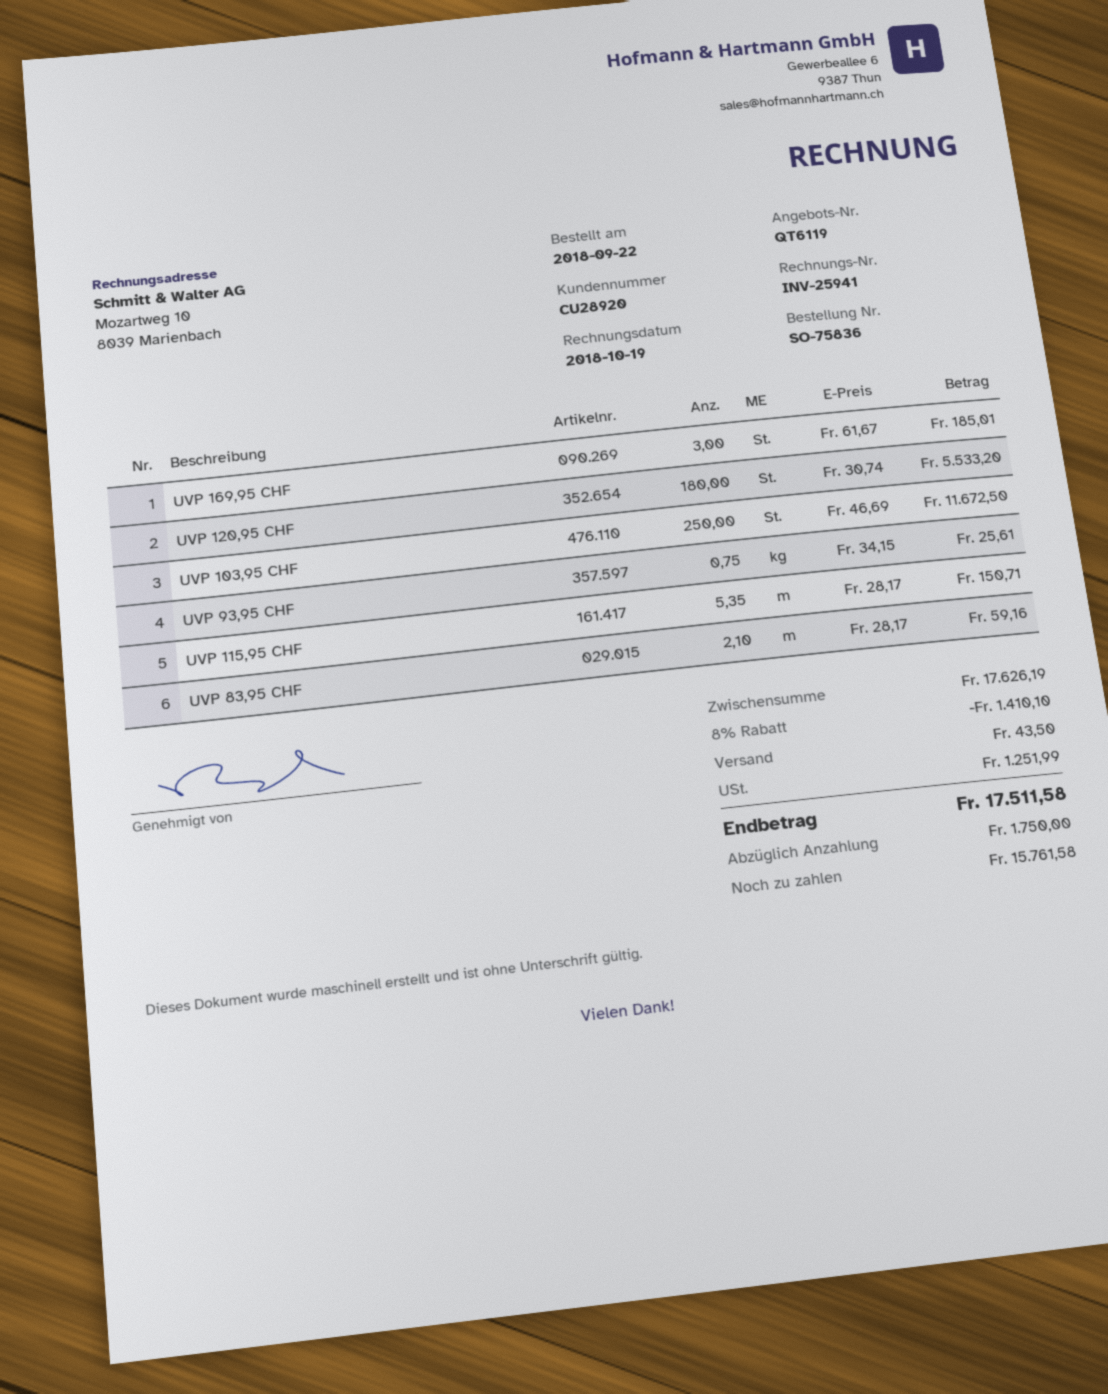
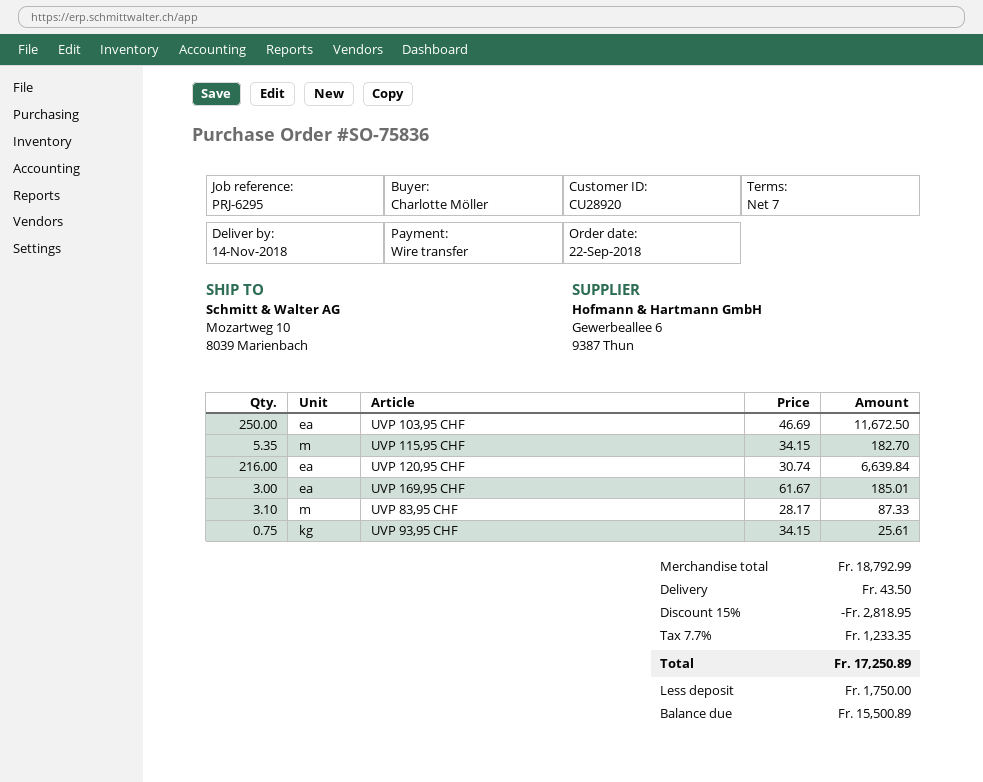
UVP 120,95 CHF: 180 x 30.74 = 5533.20 -> 216 x 30.74 = 6639.84
UVP 115,95 CHF: 5.35 x 28.17 = 150.71 -> 5.35 x 34.15 = 182.70
UVP 83,95 CHF: 2.1 x 28.17 = 59.16 -> 3.1 x 28.17 = 87.33
subtotal: 17626.19 -> 18792.99
discount: 8% = 1410.10 -> 15% = 2818.95
tax: 1251.99 -> 1233.35
total: 17511.58 -> 17250.89
balance: 15761.58 -> 15500.89

